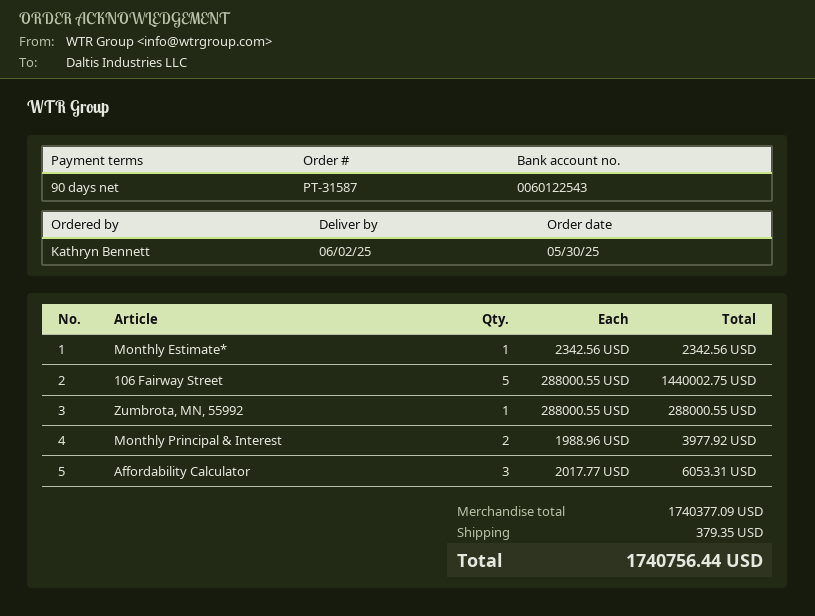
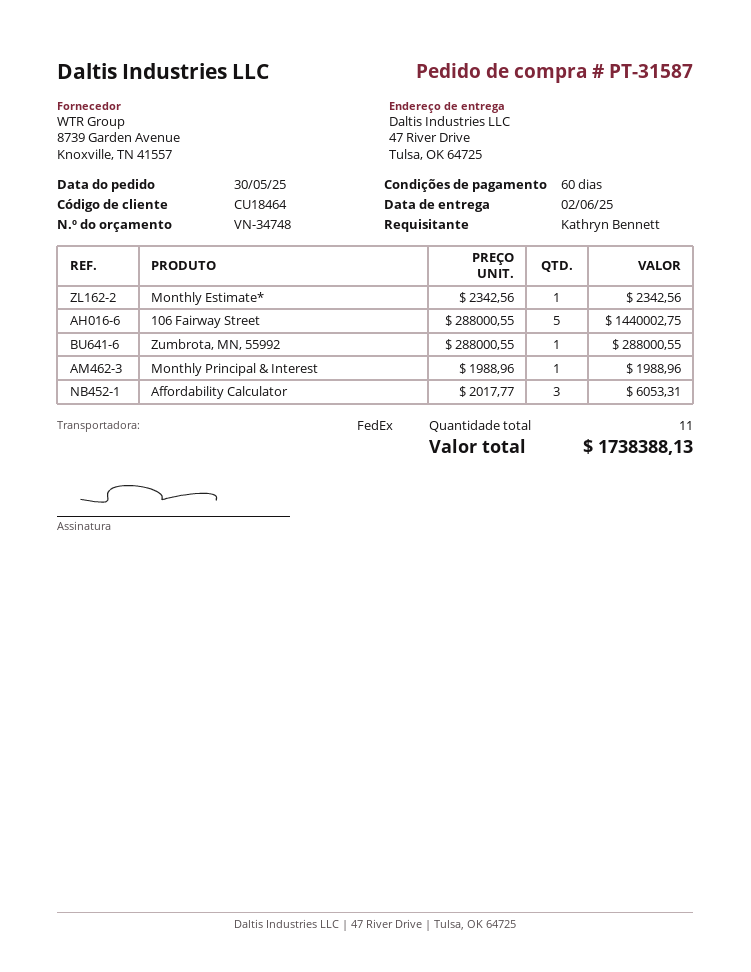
payment terms: 90 days -> 60 days
Monthly Principal & Interest: 2 x 1988.96 = 3977.92 -> 1 x 1988.96 = 1988.96
shipping: 379.35 -> none
total: 1740756.44 -> 1738388.13

